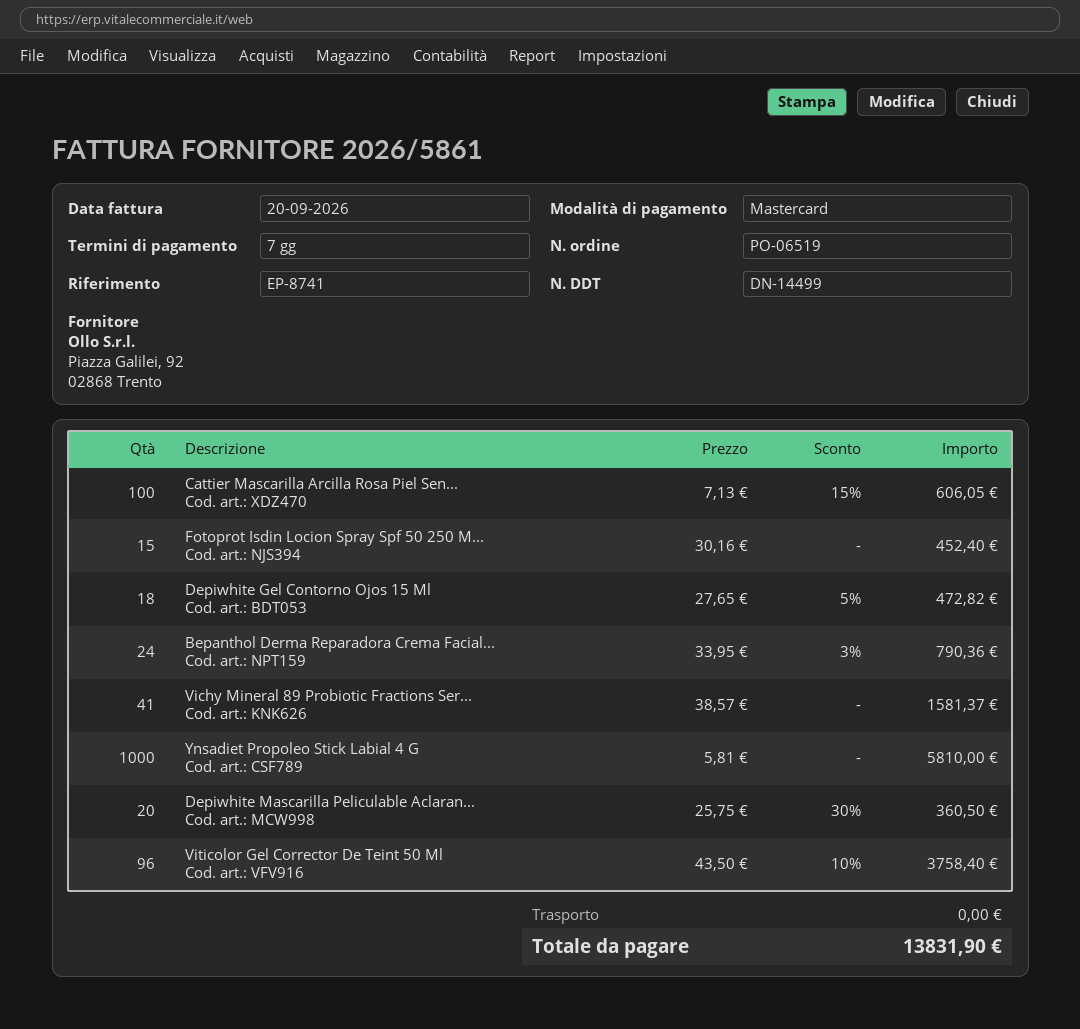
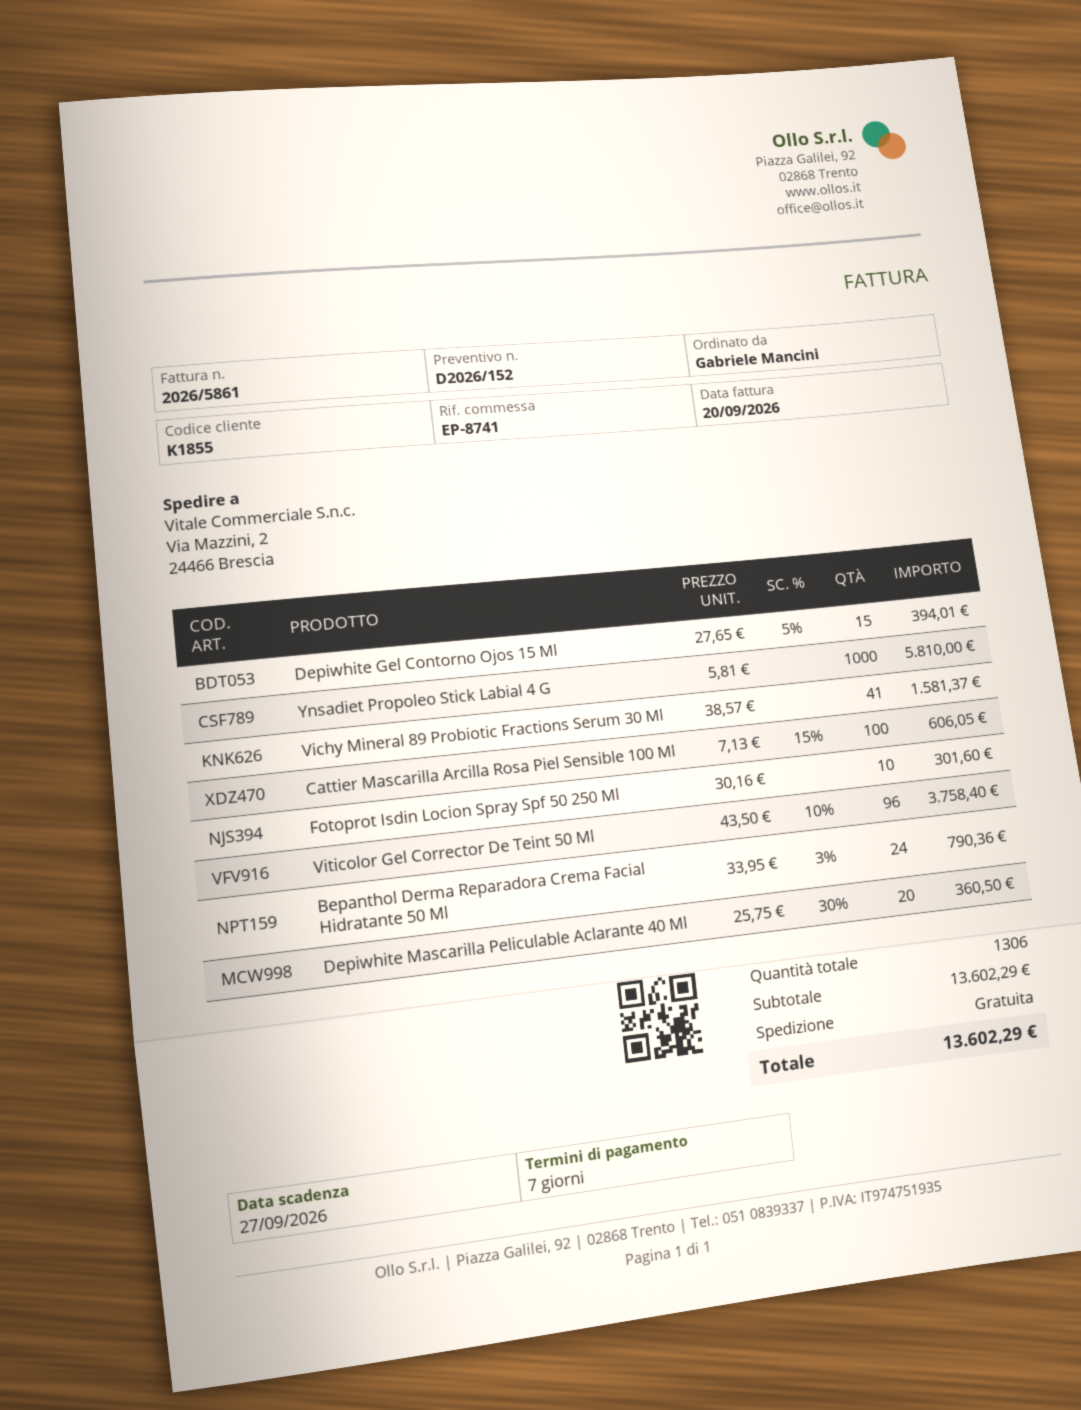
Fotoprot Isdin Locion Spray Spf 50 250 M...: 15 x 30.16 = 452.40 -> 10 x 30.16 = 301.60
Depiwhite Gel Contorno Ojos 15 Ml: 18 x 27.65 - 5% = 472.82 -> 15 x 27.65 - 5% = 394.01
total: 13831.90 -> 13602.29

